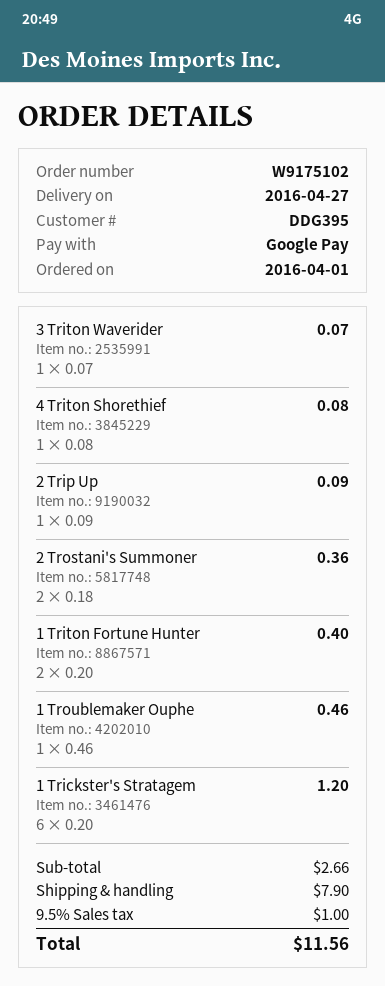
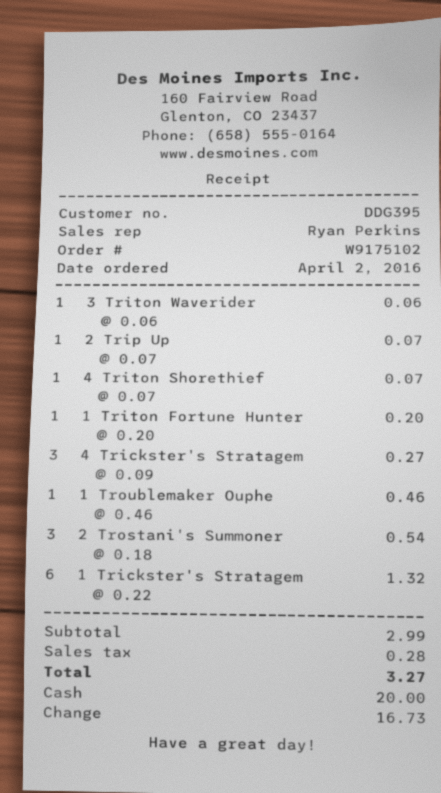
order date: 2016-04-01 -> 2016-04-02
payment method: Google Pay -> cash
3 Triton Waverider: 1 x 0.07 = 0.07 -> 1 x 0.06 = 0.06
4 Triton Shorethief: 1 x 0.08 = 0.08 -> 1 x 0.07 = 0.07
2 Trip Up: 1 x 0.09 = 0.09 -> 1 x 0.07 = 0.07
2 Trostani's Summoner: 2 x 0.18 = 0.36 -> 3 x 0.18 = 0.54
1 Triton Fortune Hunter: 2 x 0.20 = 0.40 -> 1 x 0.20 = 0.20
1 Trickster's Stratagem: 6 x 0.20 = 1.20 -> 6 x 0.22 = 1.32
4 Trickster's Stratagem: none -> 3 x 0.09 = 0.27
subtotal: 2.66 -> 2.99
shipping: 7.90 -> none
tax: 1.00 -> 0.28
total: 11.56 -> 3.27

